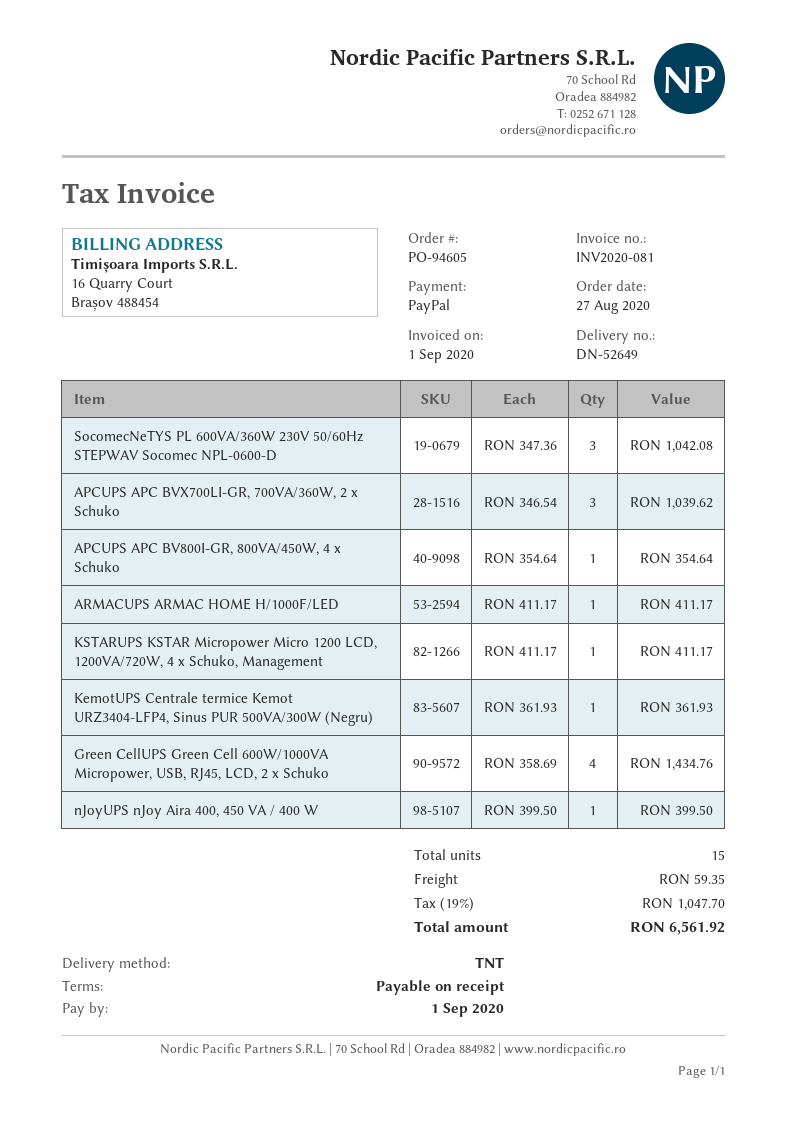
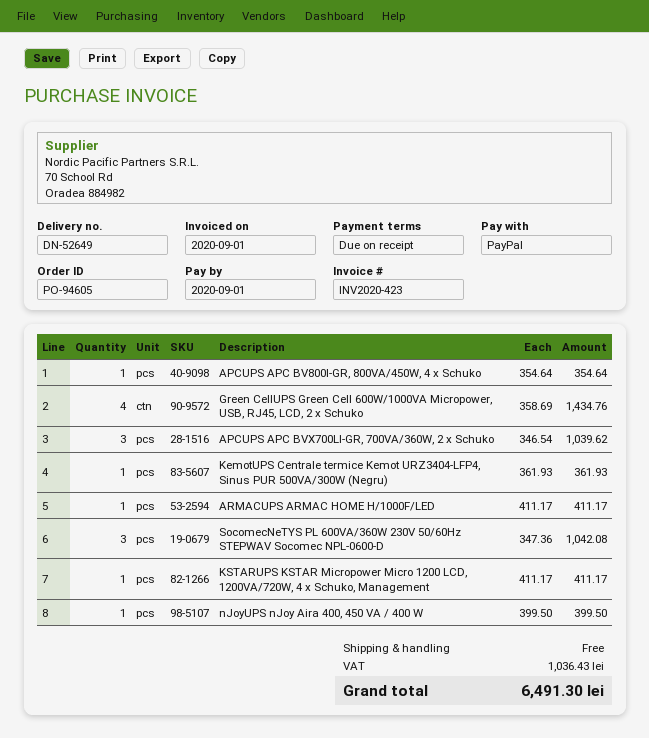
invoice number: INV2020-081 -> INV2020-423
shipping: 59.35 -> 0.00
tax: 1047.70 -> 1036.43
total: 6561.92 -> 6491.30

